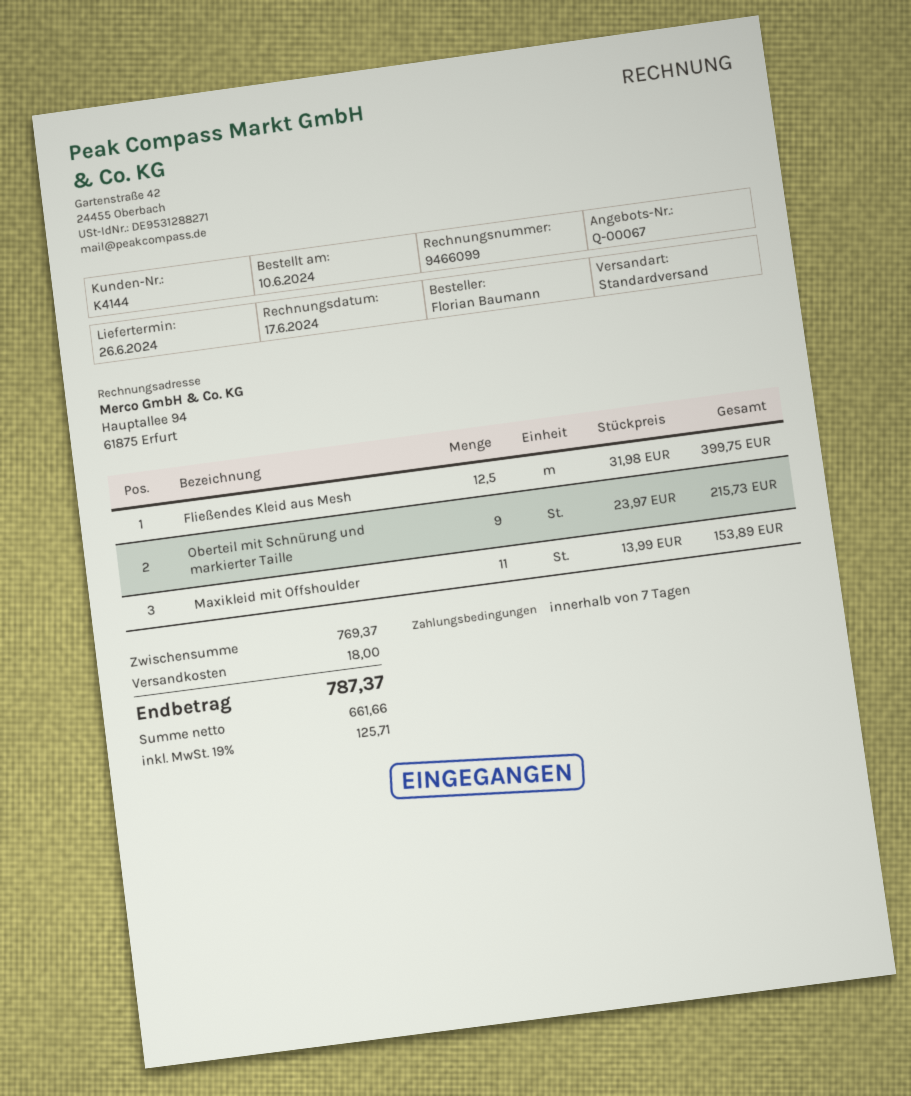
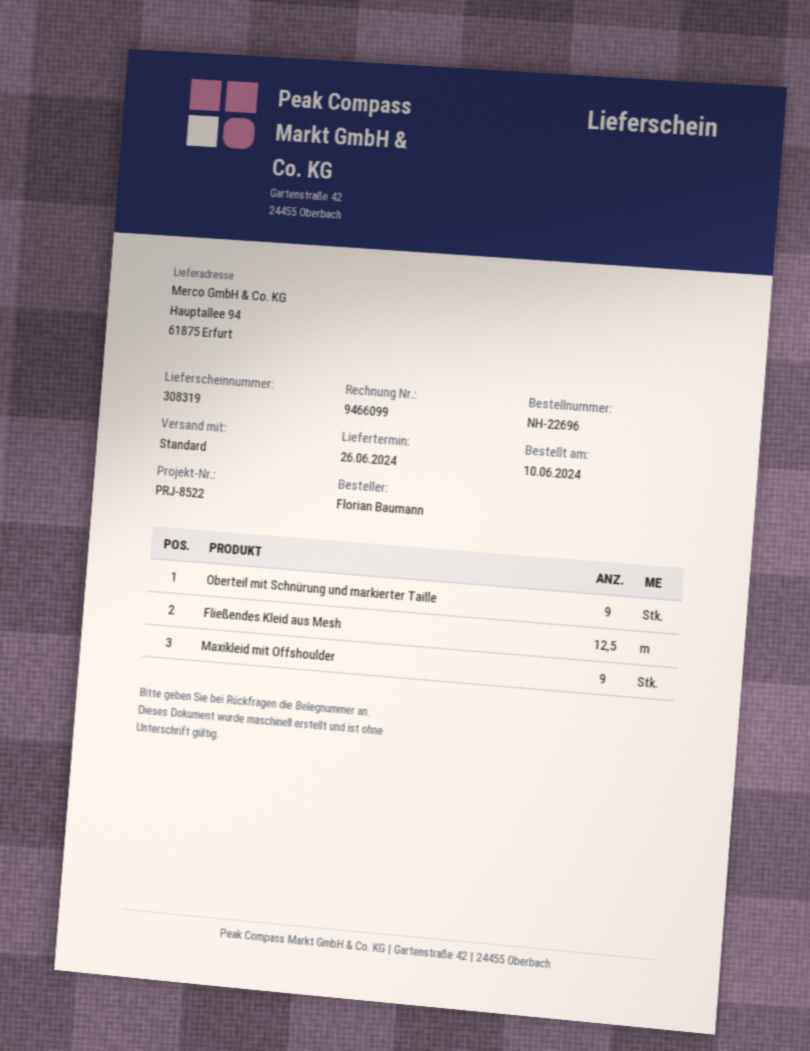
Maxikleid mit Offshoulder: 11 -> 9

